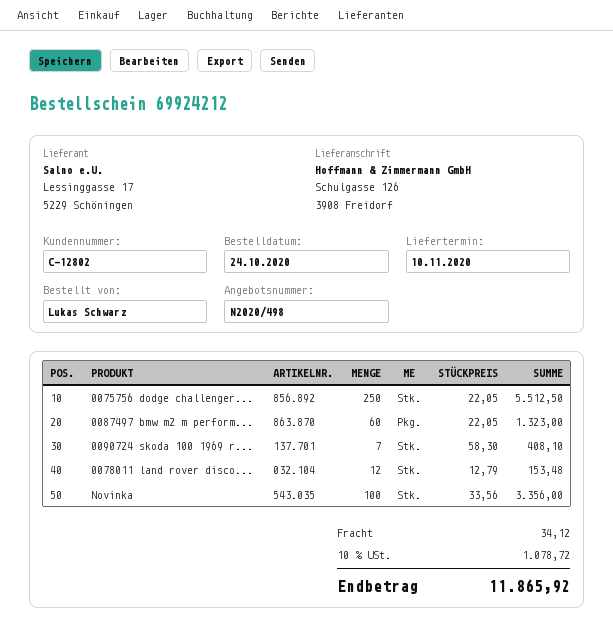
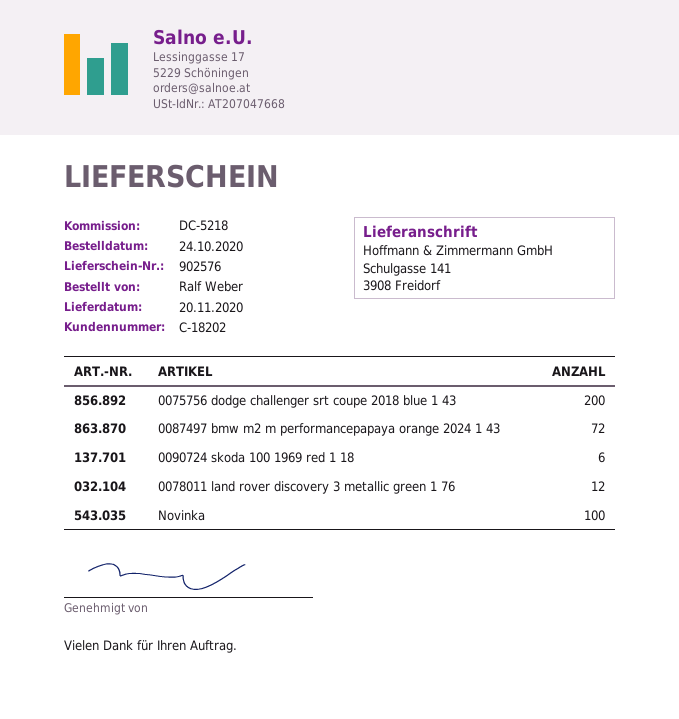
delivery date: 2020-11-10 -> 2020-11-20
customer number: C-12802 -> C-18202
ordered by: Lukas Schwarz -> Ralf Weber
ship to: Schulgasse 126, 3908 Freidorf -> Schulgasse 141, 3908 Freidorf
0075756 dodge challenger...: 250 -> 200
0087497 bmw m2 m perform...: 60 -> 72
0090724 skoda 100 1969 r...: 7 -> 6

